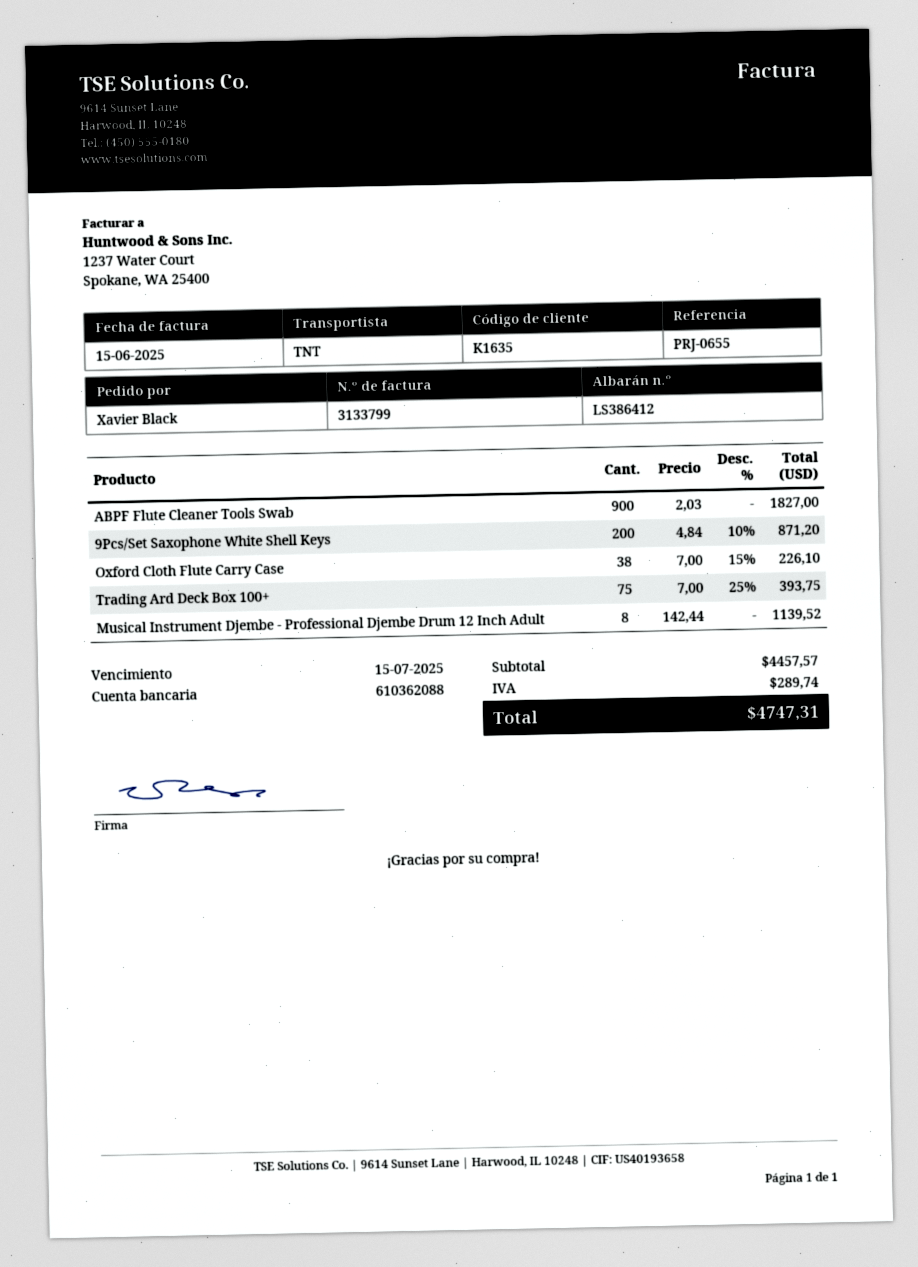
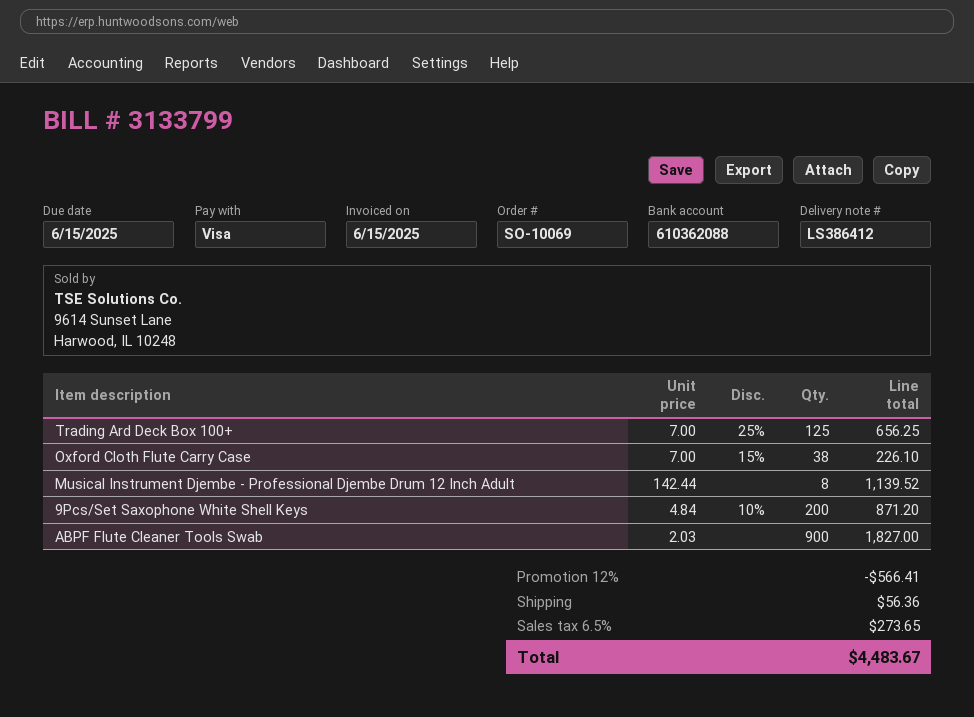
due date: 2025-07-15 -> 2025-06-15
Trading Ard Deck Box 100+: 75 x 7.00 - 25% = 393.75 -> 125 x 7.00 - 25% = 656.25
discount: none -> 12% = 566.41
shipping: none -> 56.36
tax: 289.74 -> 273.65
total: 4747.31 -> 4483.67

